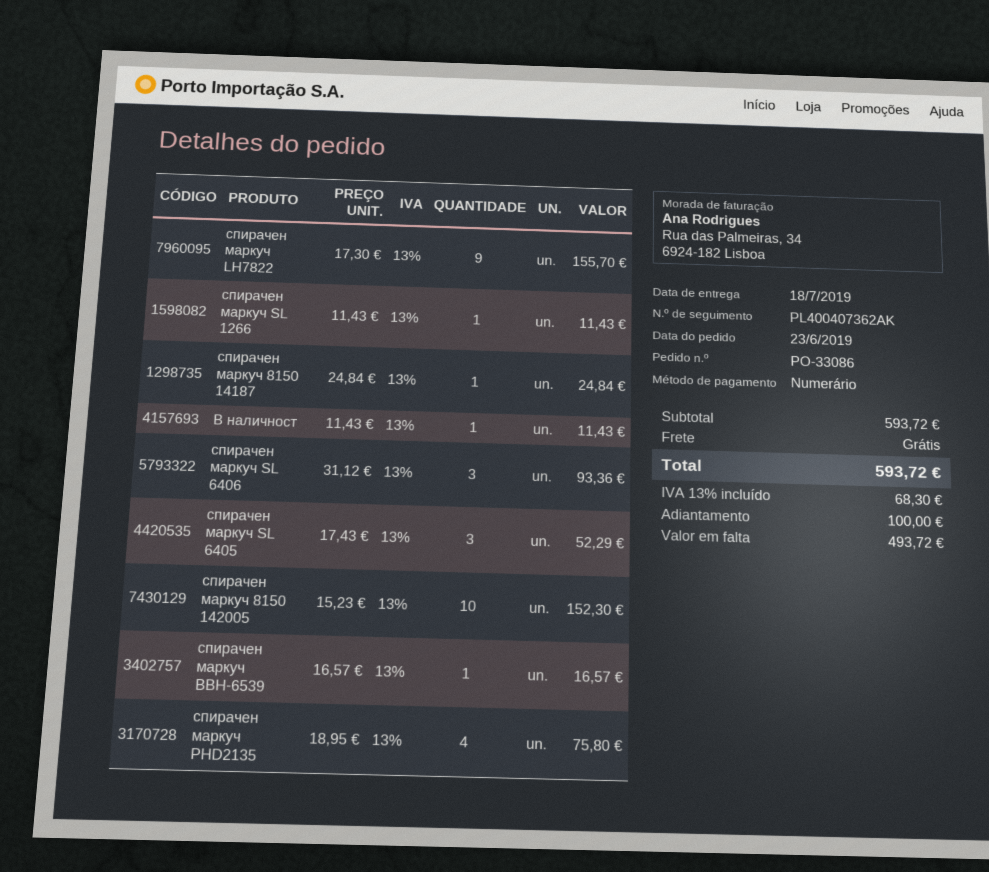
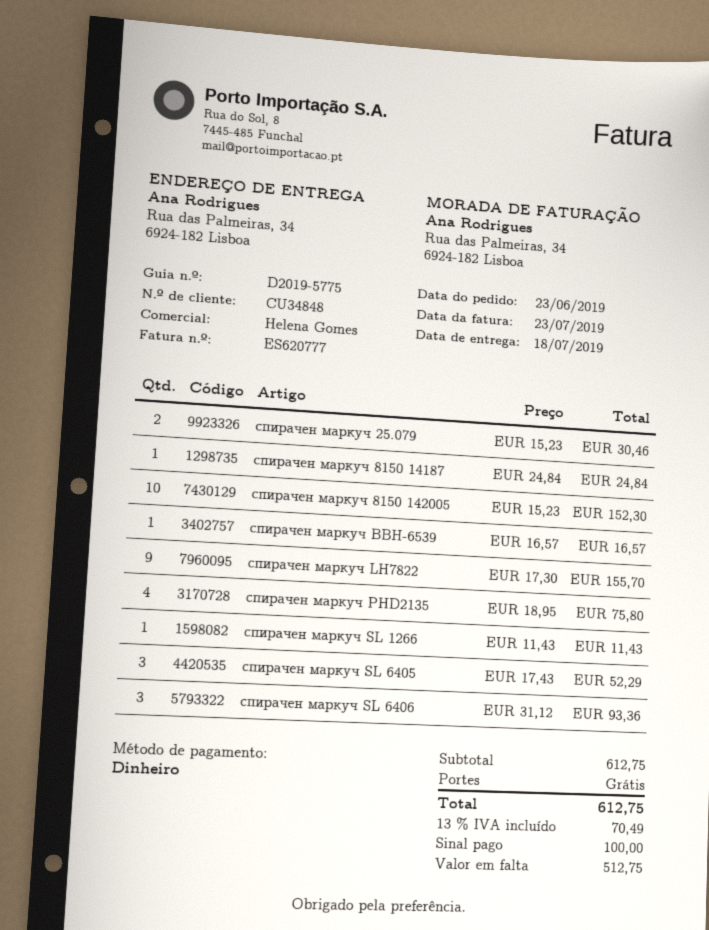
В наличност: 1 x 11.43 = 11.43 -> none
спирачен маркуч 25.079: none -> 2 x 15.23 = 30.46
subtotal: 593.72 -> 612.75
tax: 13% = 68.30 -> 13% = 70.49
total: 593.72 -> 612.75
balance: 493.72 -> 512.75

